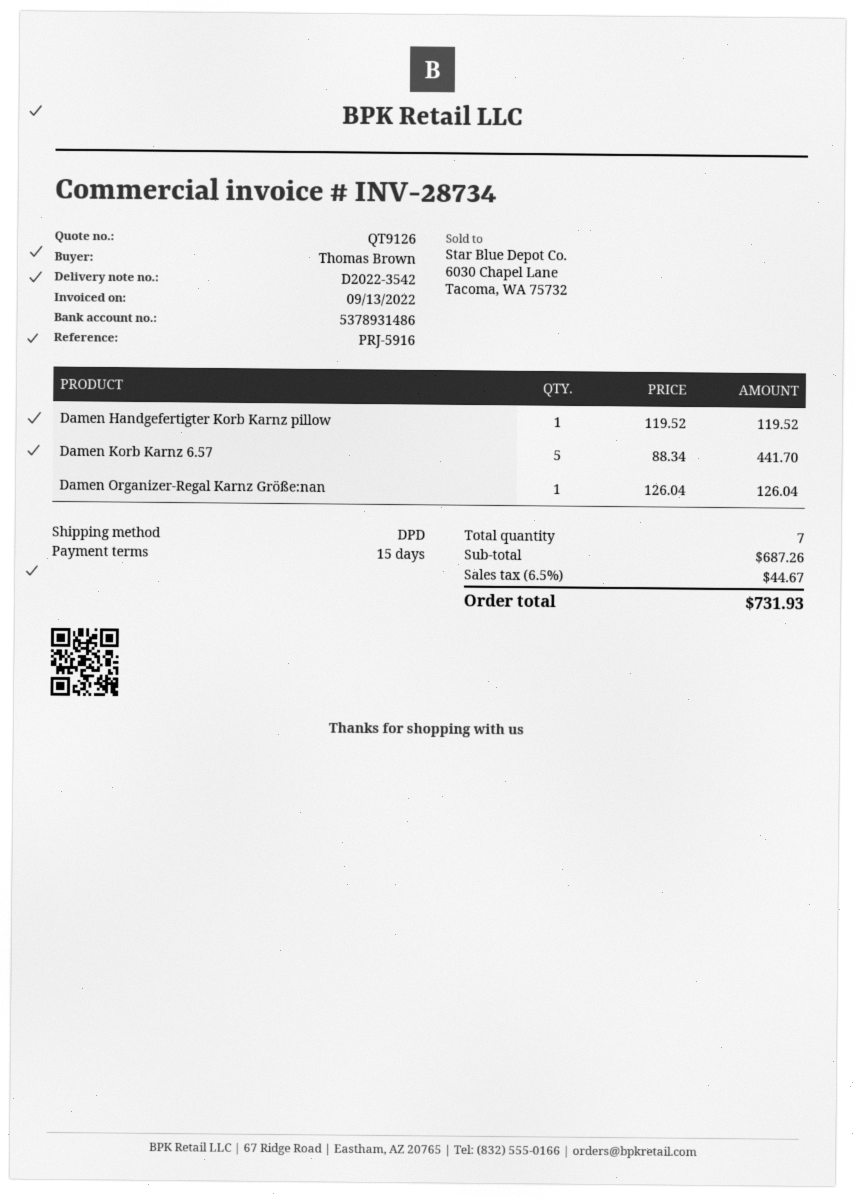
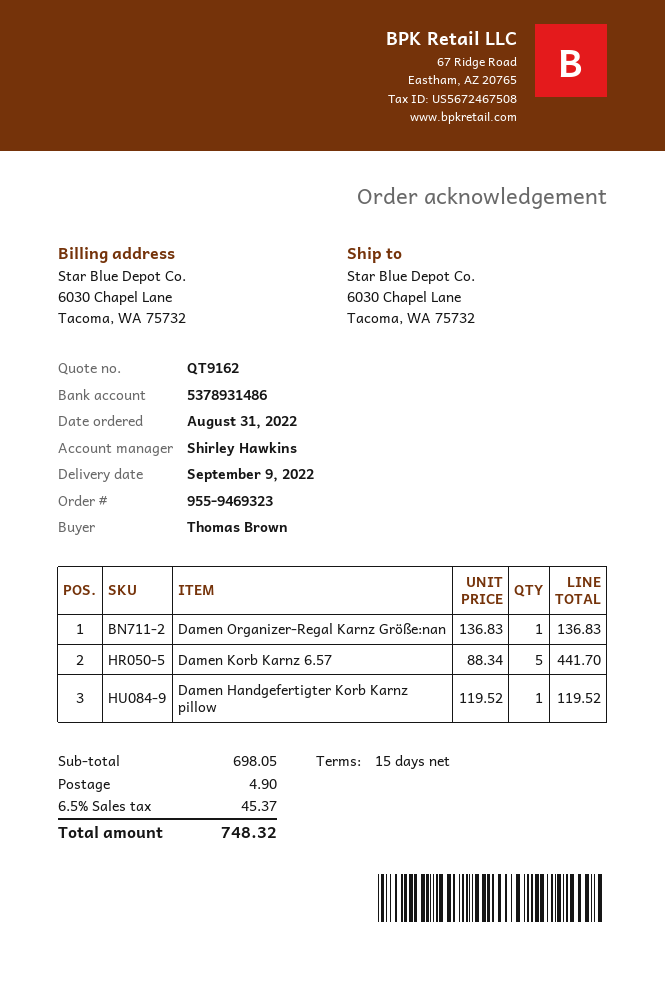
quote number: QT9126 -> QT9162
Damen Organizer-Regal Karnz Größe:nan: 1 x 126.04 = 126.04 -> 1 x 136.83 = 136.83
subtotal: 687.26 -> 698.05
shipping: none -> 4.90
tax: 6.5% = 44.67 -> 6.5% = 45.37
total: 731.93 -> 748.32

